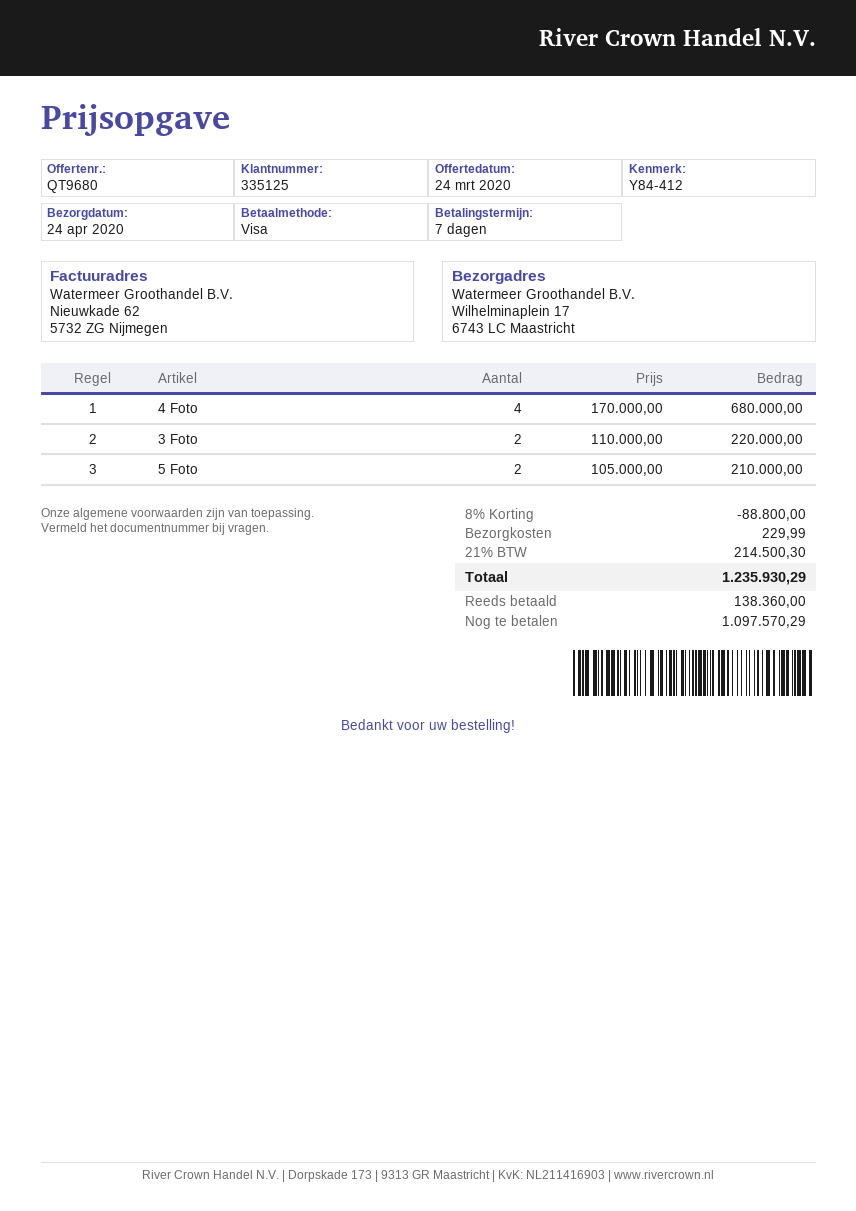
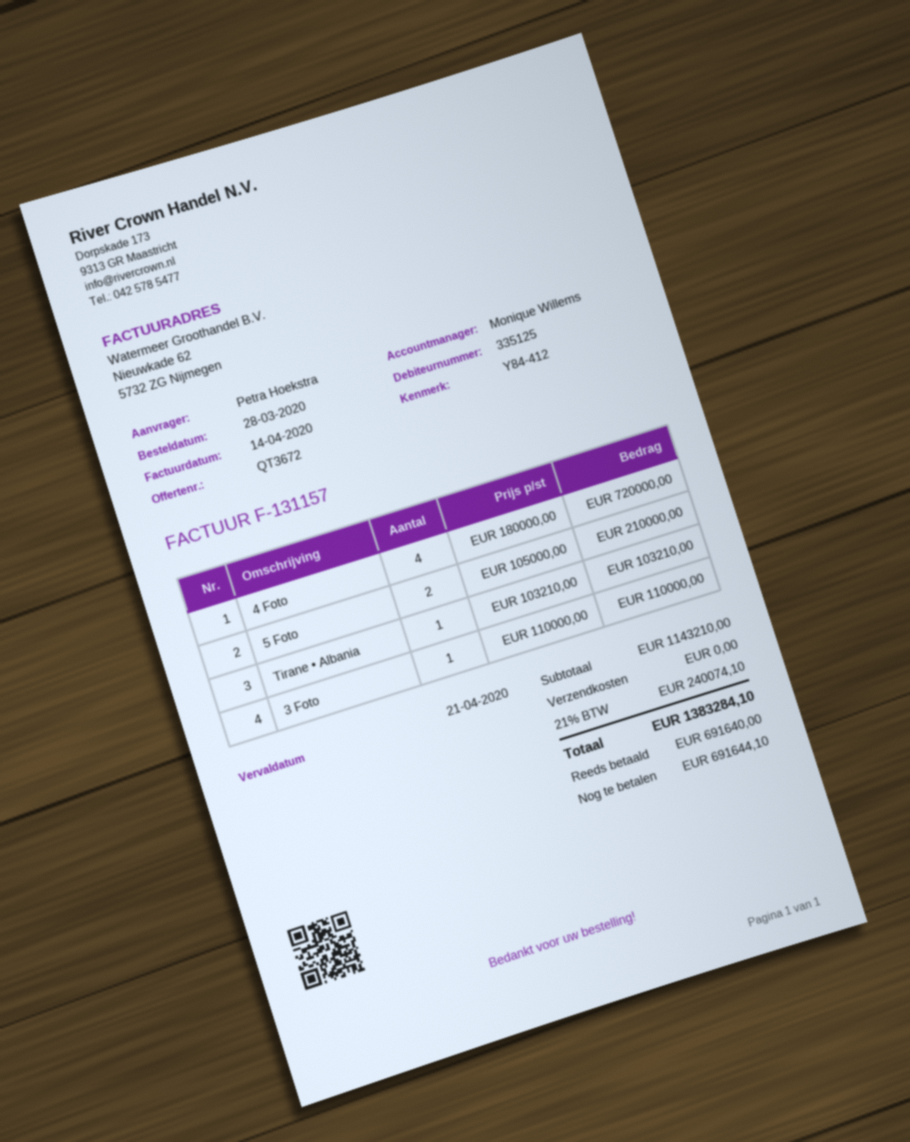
quote number: QT9680 -> QT3672
4 Foto: 4 x 170000.00 = 680000.00 -> 4 x 180000.00 = 720000.00
3 Foto: 2 x 110000.00 = 220000.00 -> 1 x 110000.00 = 110000.00
Tirane • Albania: none -> 1 x 103210.00 = 103210.00
discount: 8% = 88800.00 -> none
shipping: 229.99 -> 0.00
tax: 21% = 214500.30 -> 21% = 240074.10
total: 1235930.29 -> 1383284.10
deposit: 138360.00 -> 691640.00
balance: 1097570.29 -> 691644.10

